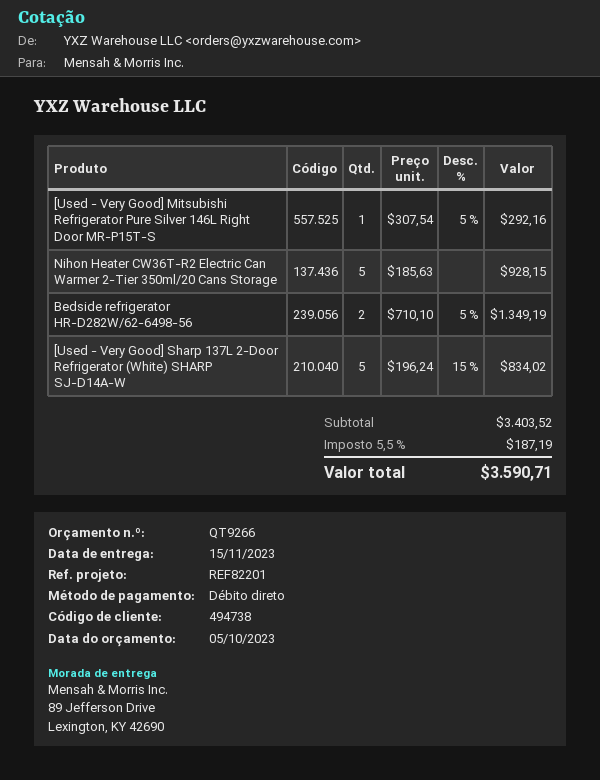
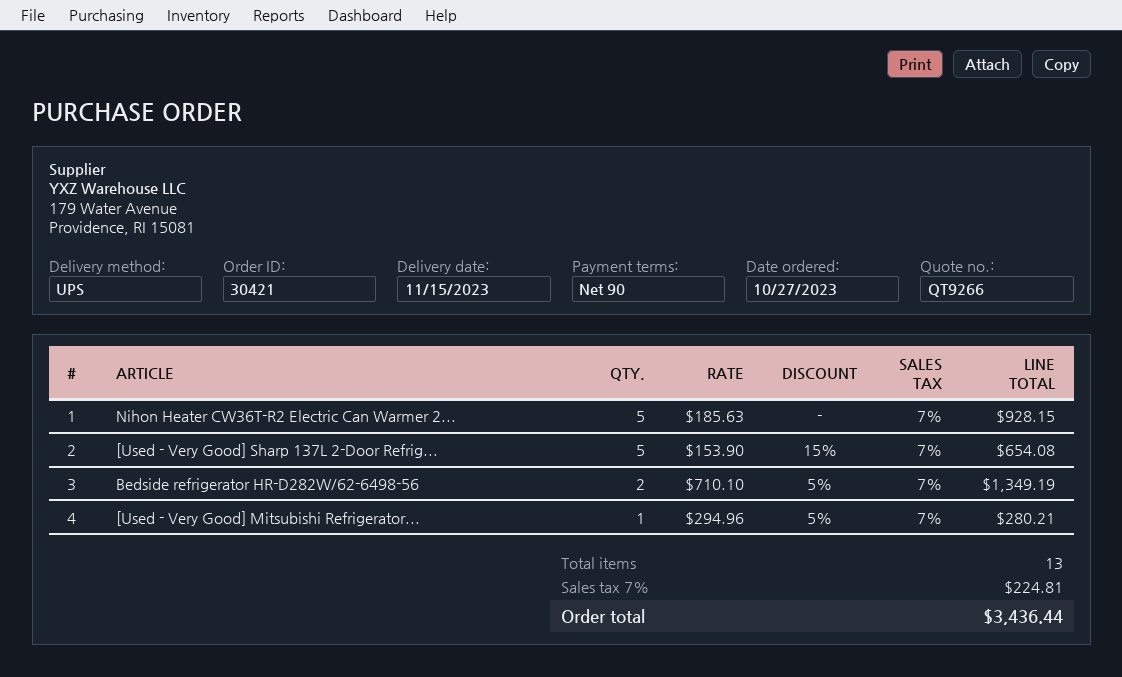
[Used - Very Good] Mitsubishi Refrigerator Pure Silver 146L Right Door MR-P15T-S: 1 x 307.54 - 5% = 292.16 -> 1 x 294.96 - 5% = 280.21
[Used - Very Good] Sharp 137L 2-Door Refrigerator (White) SHARP SJ-D14A-W: 5 x 196.24 - 15% = 834.02 -> 5 x 153.90 - 15% = 654.08
tax: 5.5% = 187.19 -> 7% = 224.81
total: 3590.71 -> 3436.44

